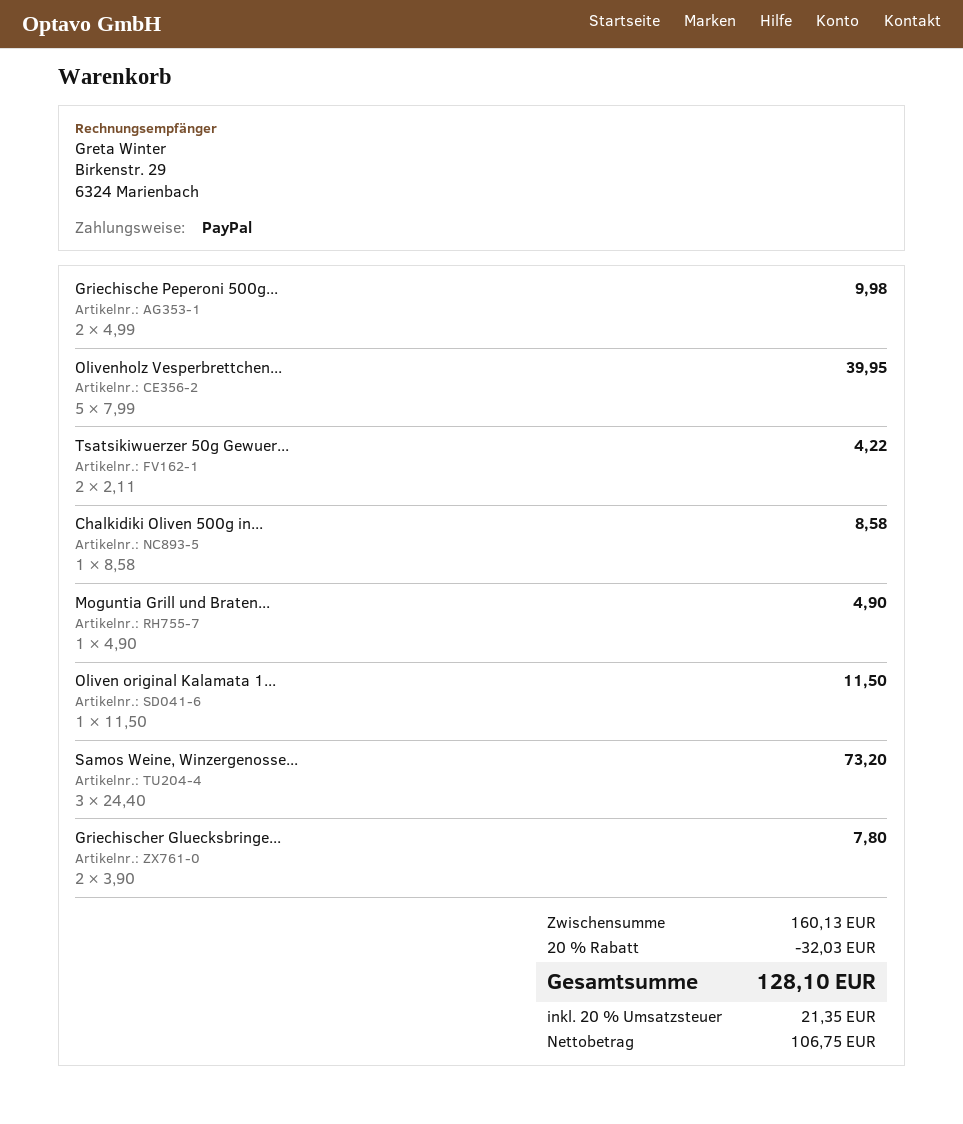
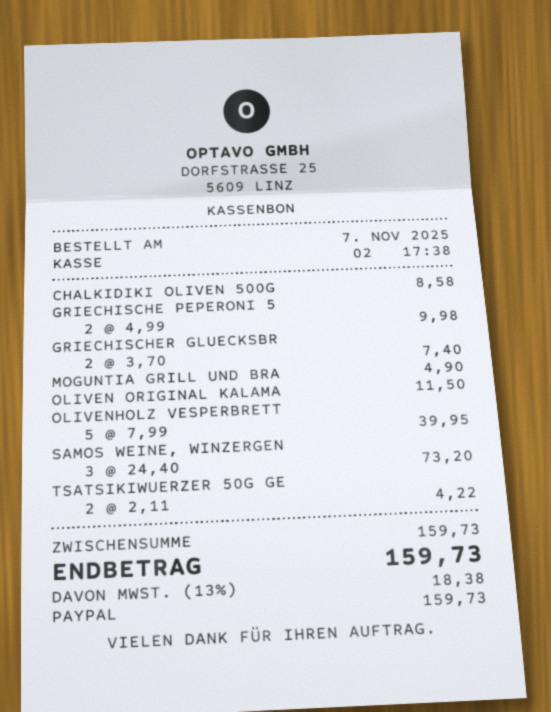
Griechischer Gluecksbringe...: 2 x 3.90 = 7.80 -> 2 x 3.70 = 7.40
subtotal: 160.13 -> 159.73
discount: 20% = 32.03 -> none
tax: 20% = 21.35 -> 13% = 18.38
total: 128.10 -> 159.73

